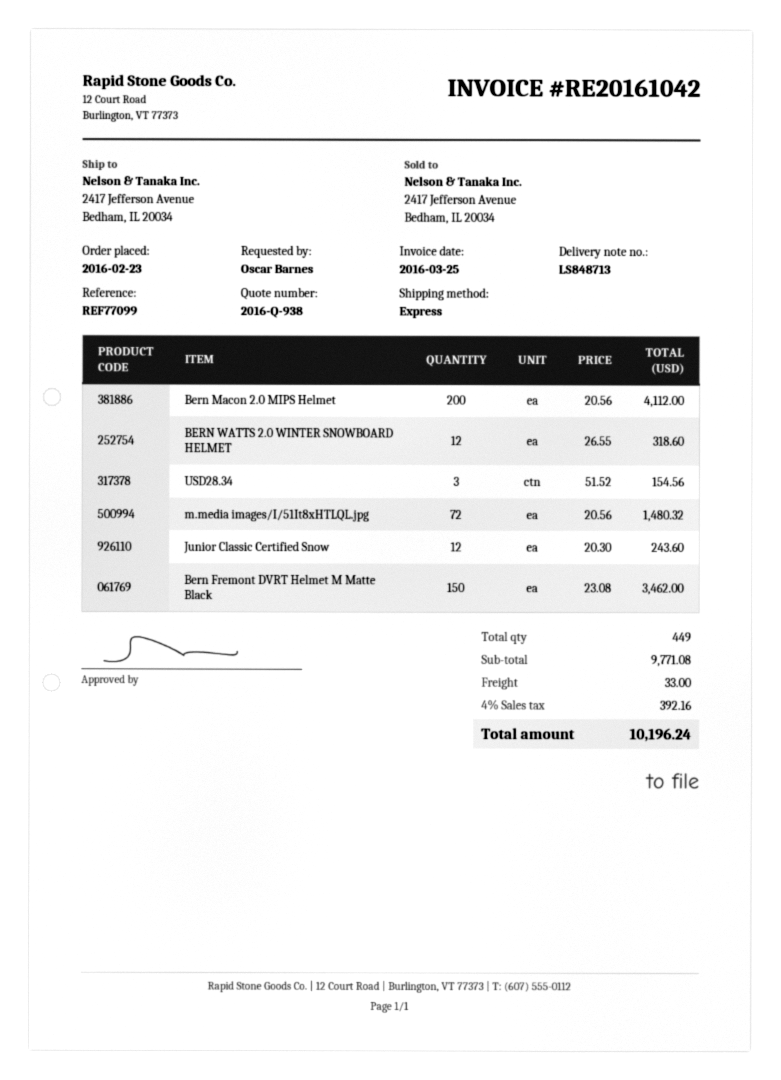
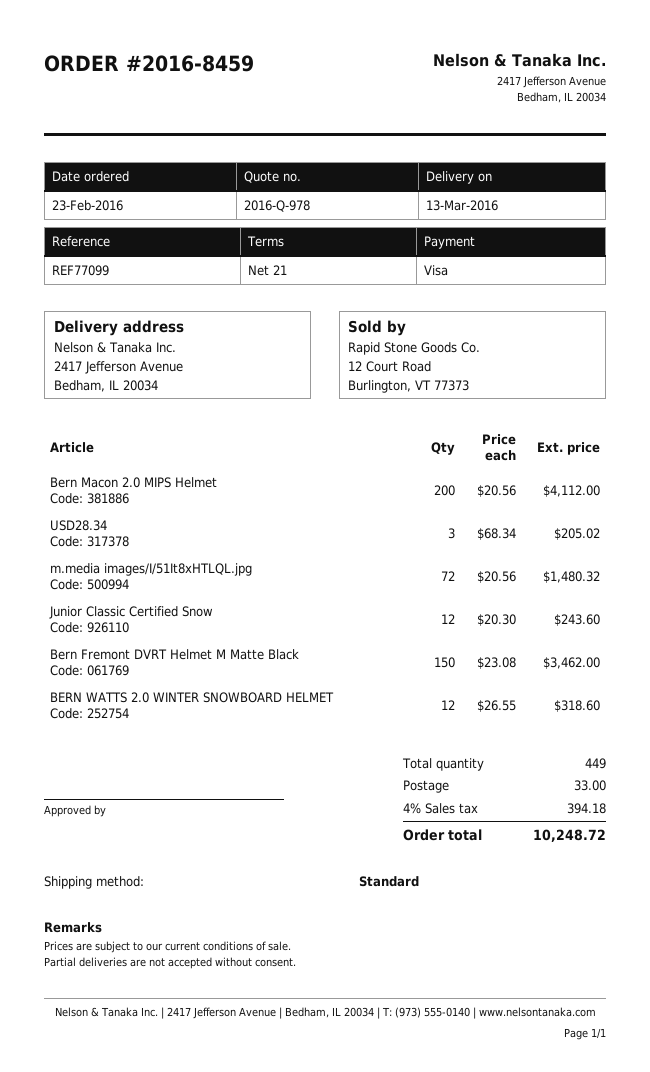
quote number: 2016-Q-938 -> 2016-Q-978
shipping method: express -> standard
USD28.34: 3 x 51.52 = 154.56 -> 3 x 68.34 = 205.02
tax: 4% = 392.16 -> 4% = 394.18
total: 10196.24 -> 10248.72

